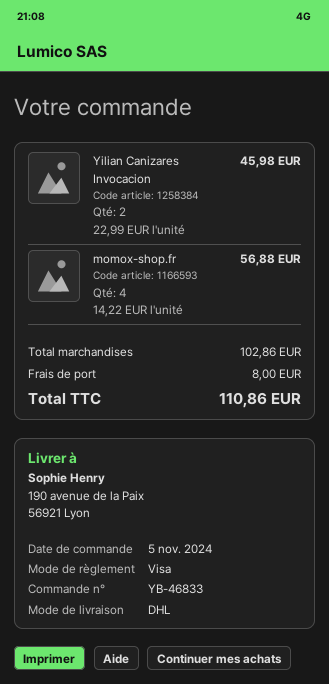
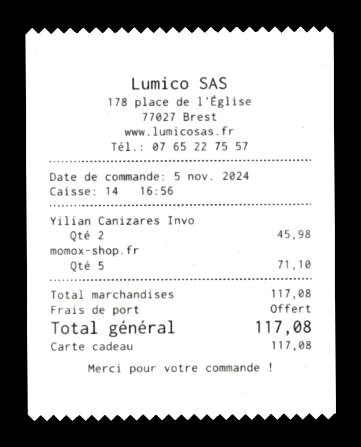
payment method: Visa -> gift card
momox-shop.fr: 4 for 56.88 -> 5 for 71.10
subtotal: 102.86 -> 117.08
shipping: 8.00 -> 0.00
total: 110.86 -> 117.08

